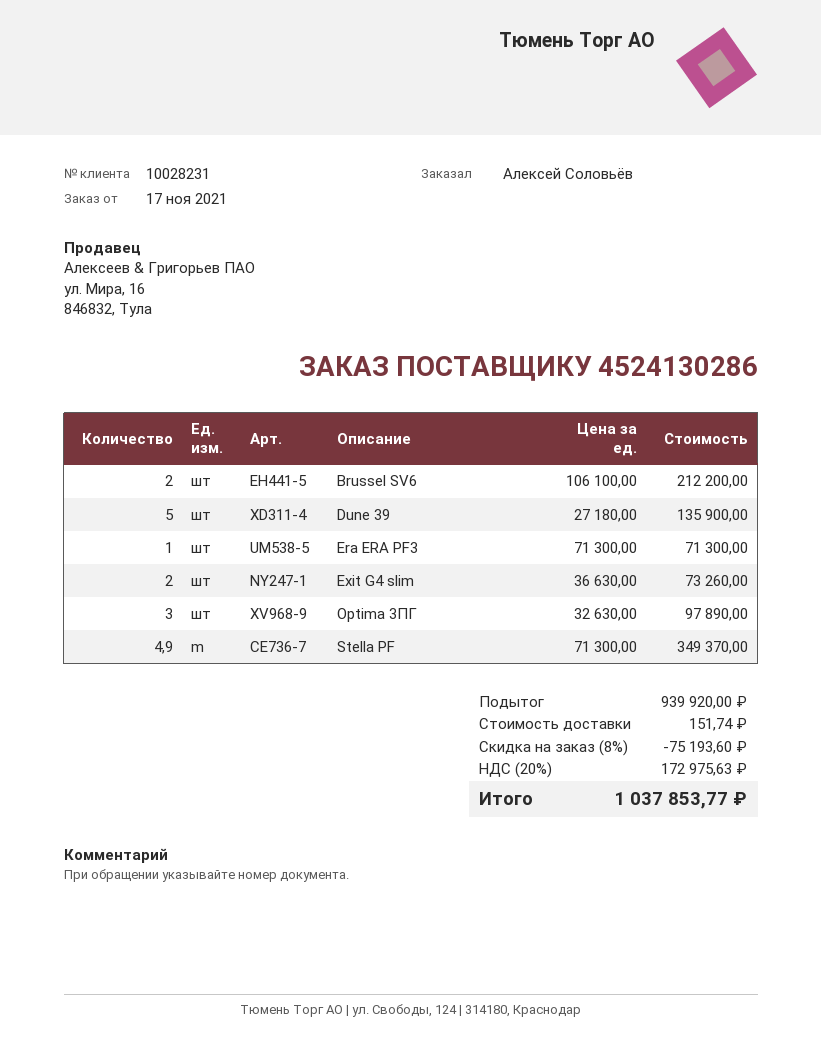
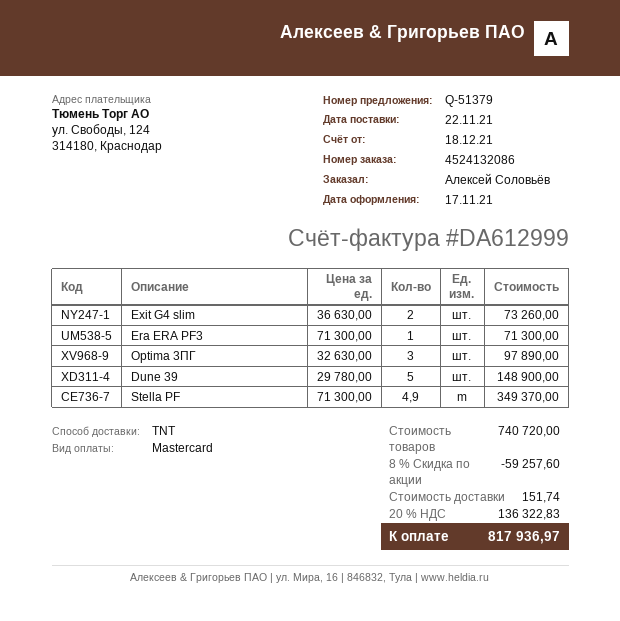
order number: 4524130286 -> 4524132086
Brussel SV6: 2 x 106100.00 = 212200.00 -> none
Dune 39: 5 x 27180.00 = 135900.00 -> 5 x 29780.00 = 148900.00
subtotal: 939920.00 -> 740720.00
discount: 8% = 75193.60 -> 8% = 59257.60
tax: 20% = 172975.63 -> 20% = 136322.83
total: 1037853.77 -> 817936.97

